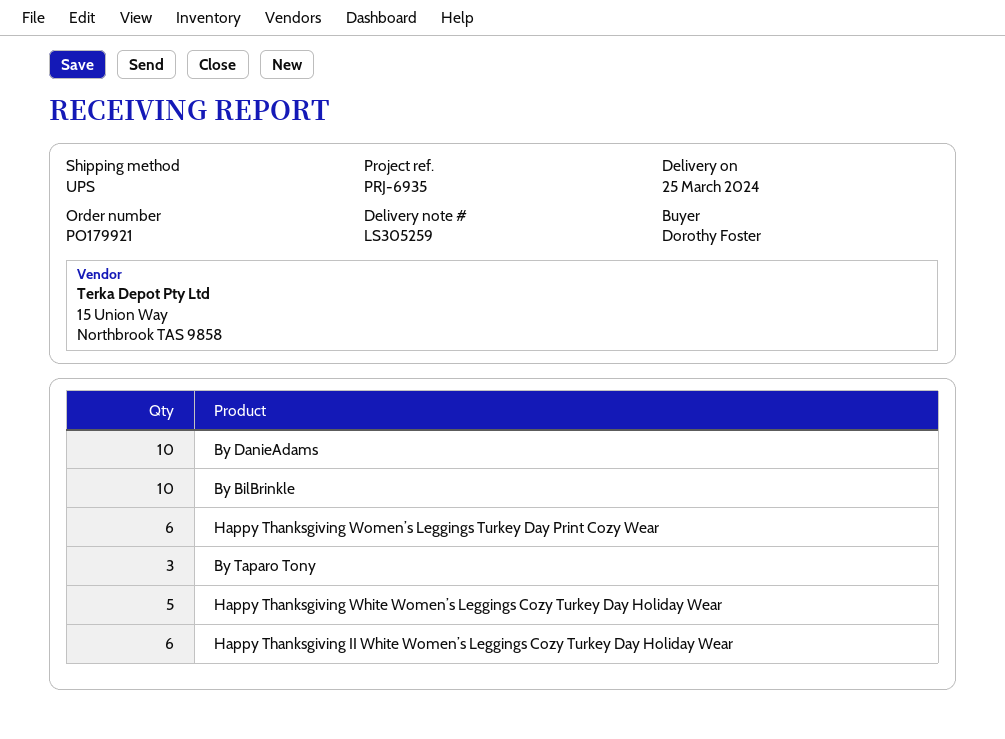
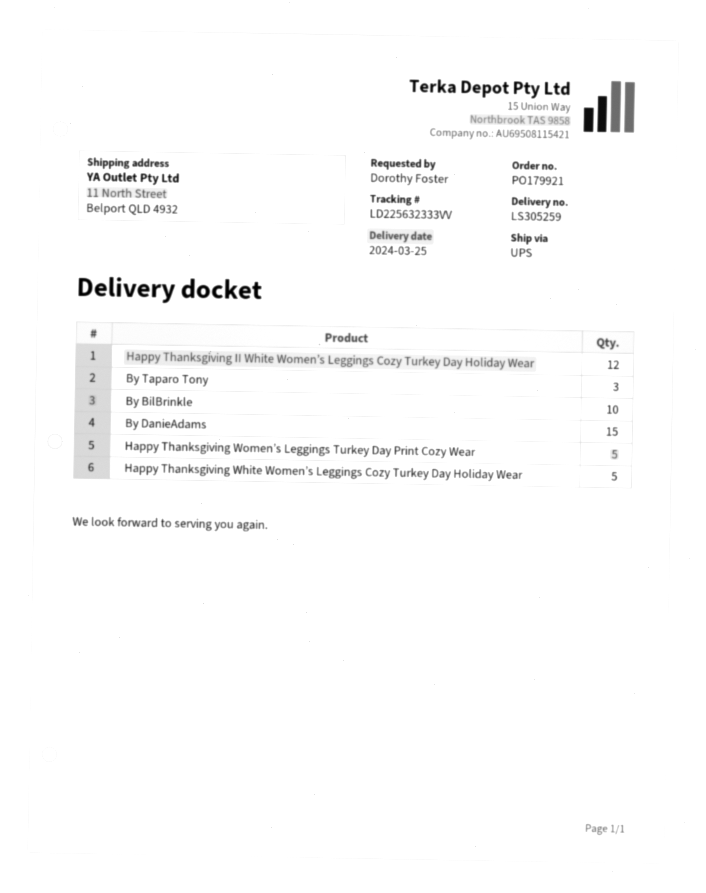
By DanieAdams: 10 -> 15
Happy Thanksgiving Women’s Leggings Turkey Day Print Cozy Wear: 6 -> 5
Happy Thanksgiving II White Women’s Leggings Cozy Turkey Day Holiday Wear: 6 -> 12

